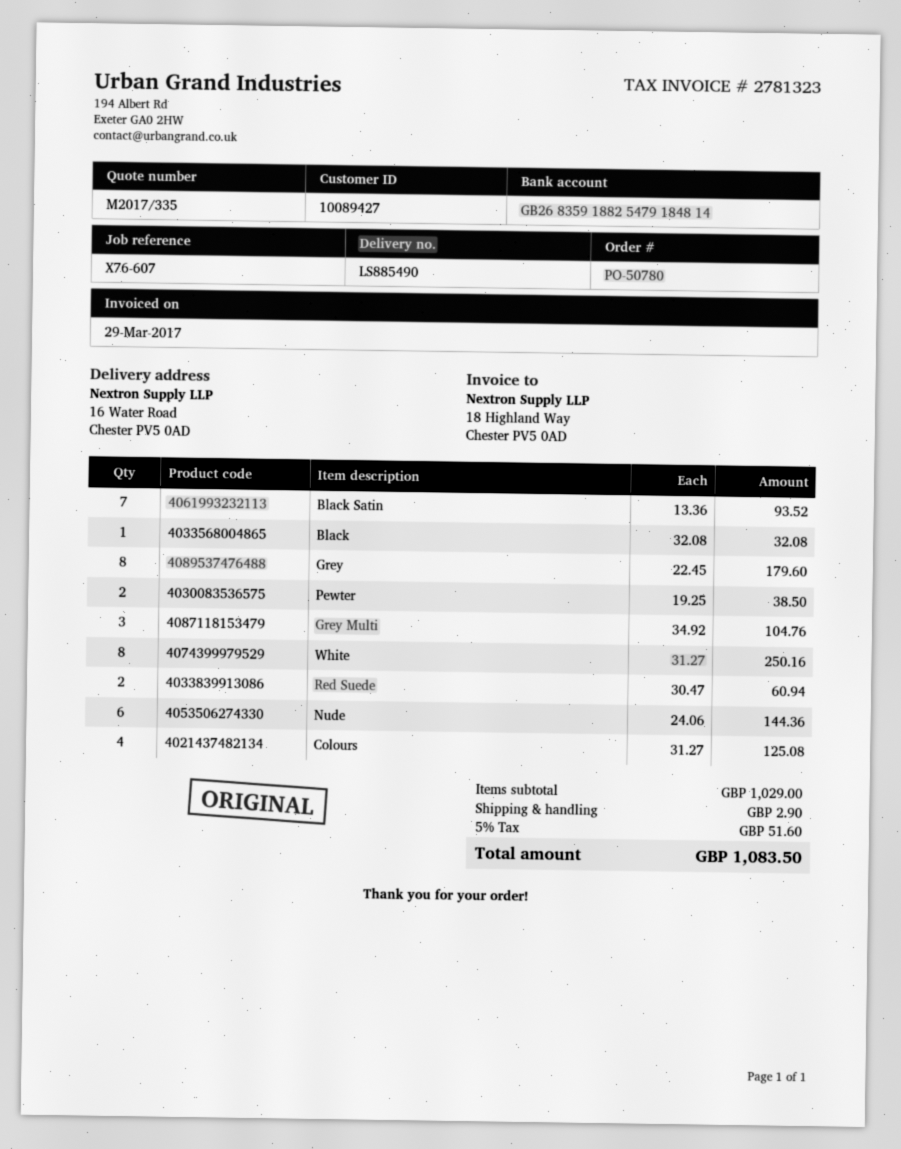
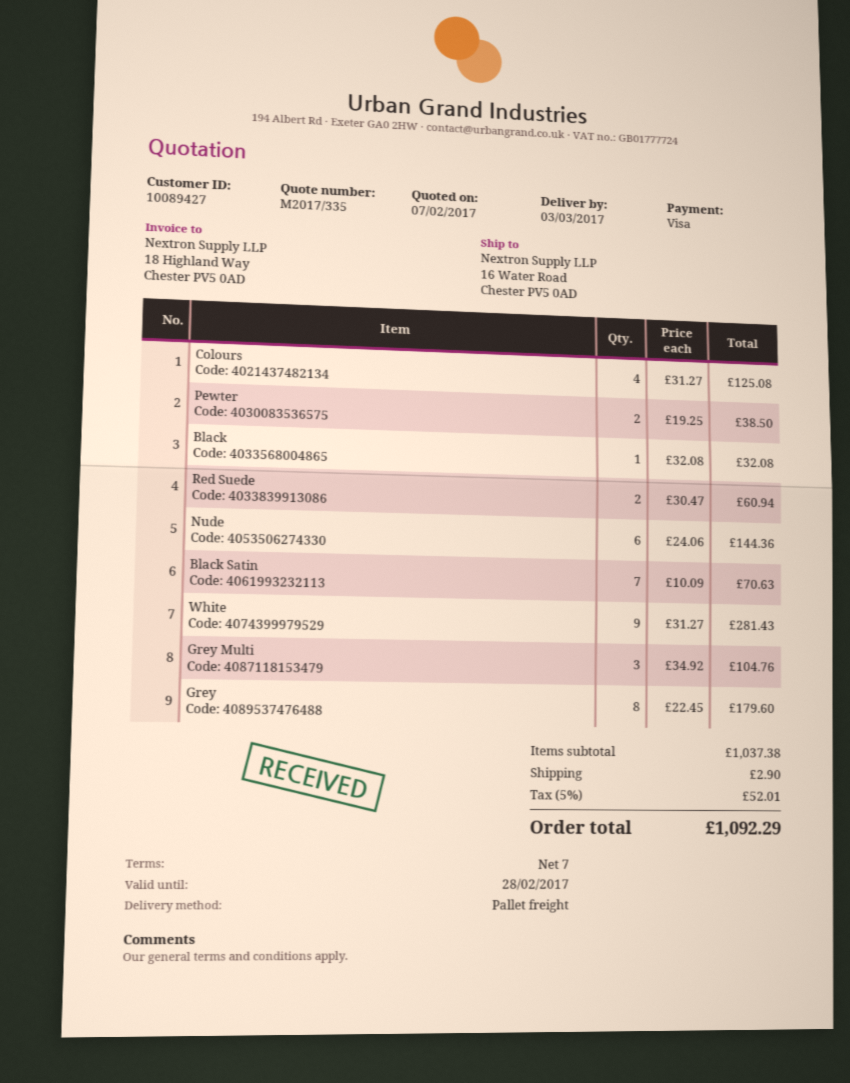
Black Satin: 7 x 13.36 = 93.52 -> 7 x 10.09 = 70.63
White: 8 x 31.27 = 250.16 -> 9 x 31.27 = 281.43
subtotal: 1029.00 -> 1037.38
tax: 5% = 51.60 -> 5% = 52.01
total: 1083.50 -> 1092.29

